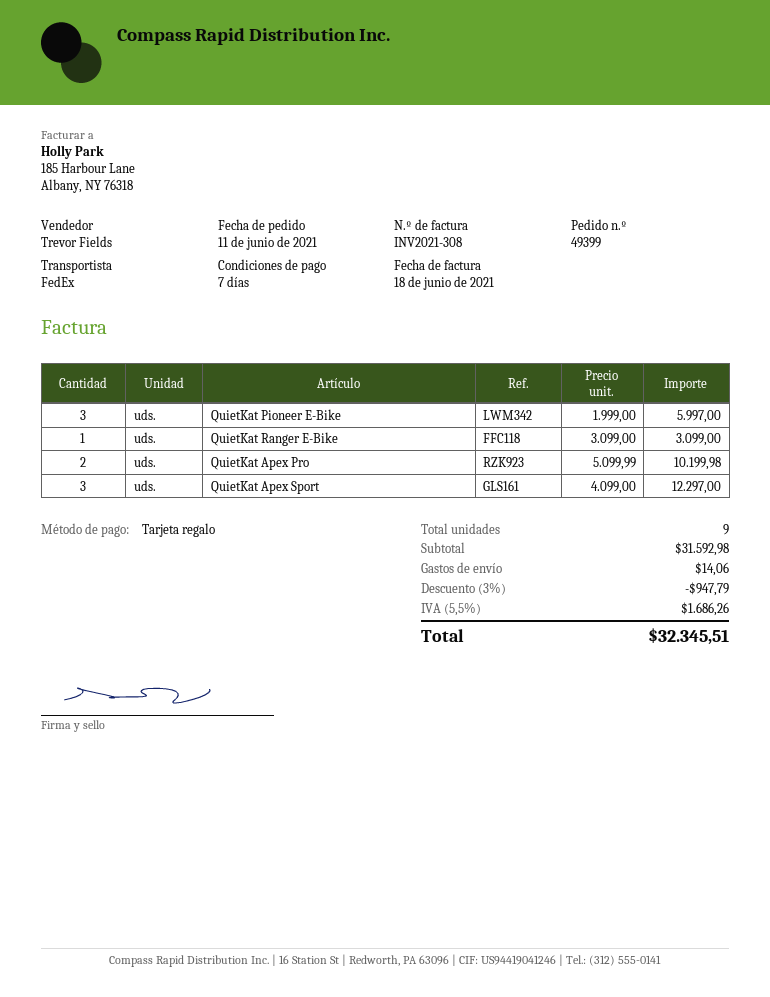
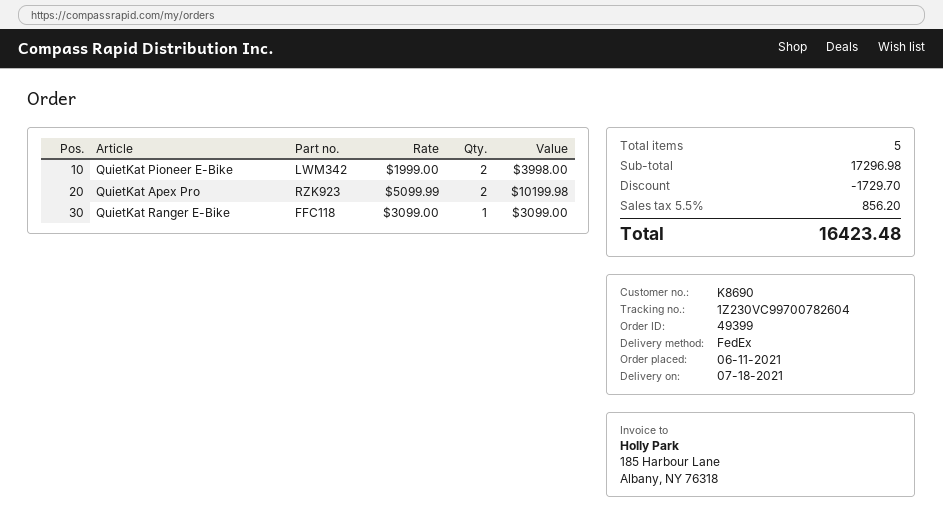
QuietKat Pioneer E-Bike: 3 x 1999.00 = 5997.00 -> 2 x 1999.00 = 3998.00
QuietKat Apex Sport: 3 x 4099.00 = 12297.00 -> none
total quantity: 9 -> 5
subtotal: 31592.98 -> 17296.98
discount: 947.79 -> 1729.70
shipping: 14.06 -> none
tax: 5.5% = 1686.26 -> 5.5% = 856.20
total: 32345.51 -> 16423.48

